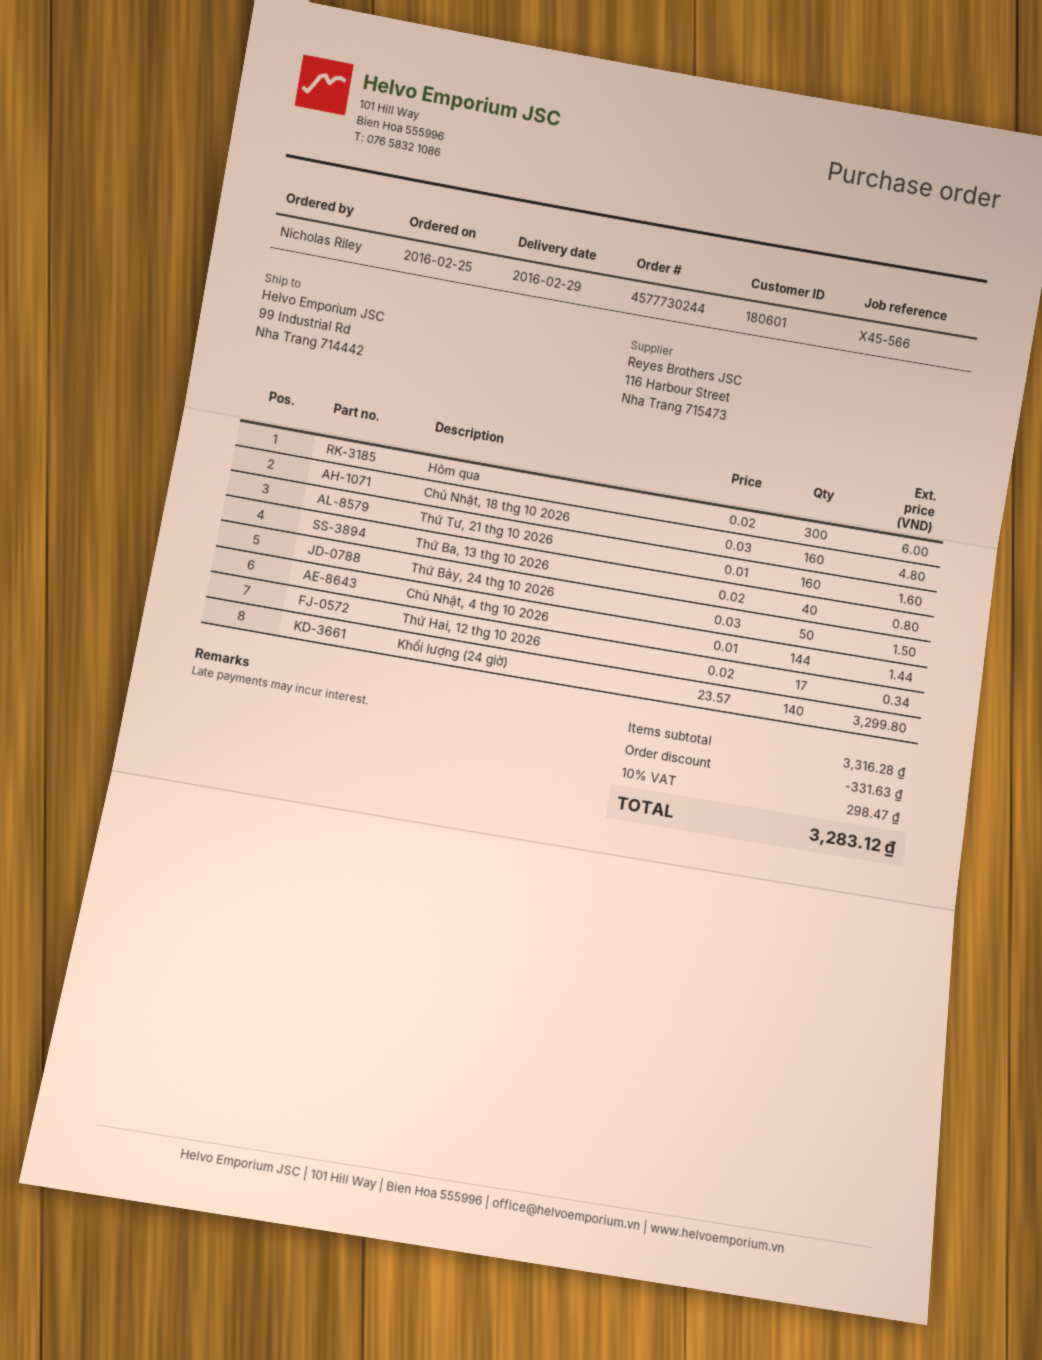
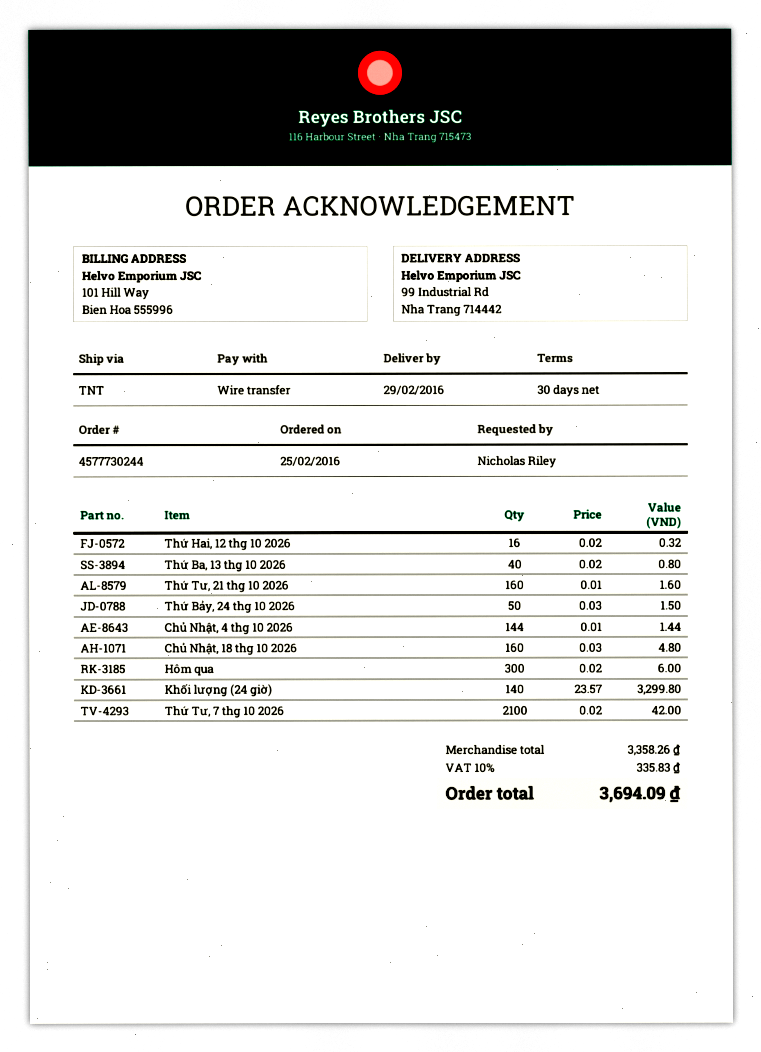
Thứ Hai, 12 thg 10 2026: 17 x 0.02 = 0.34 -> 16 x 0.02 = 0.32
Thứ Tư, 7 thg 10 2026: none -> 2100 x 0.02 = 42.00
subtotal: 3316.28 -> 3358.26
discount: 331.63 -> none
tax: 10% = 298.47 -> 10% = 335.83
total: 3283.12 -> 3694.09

